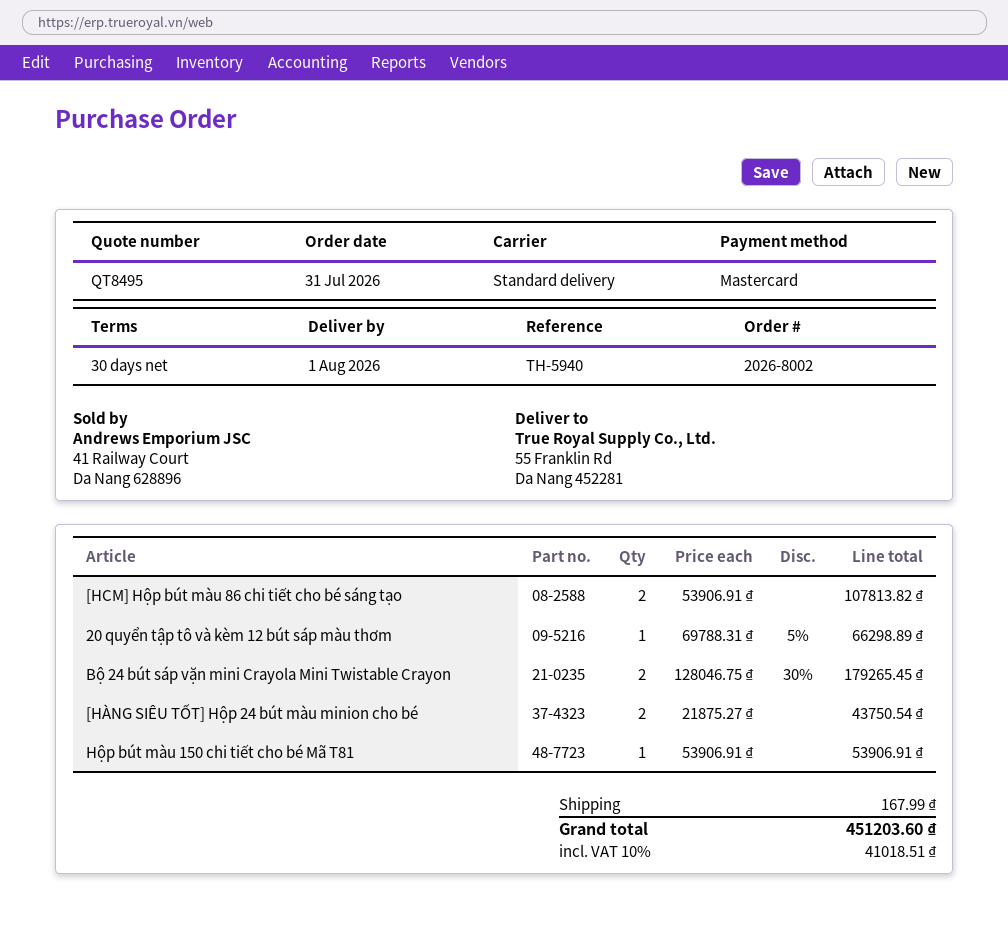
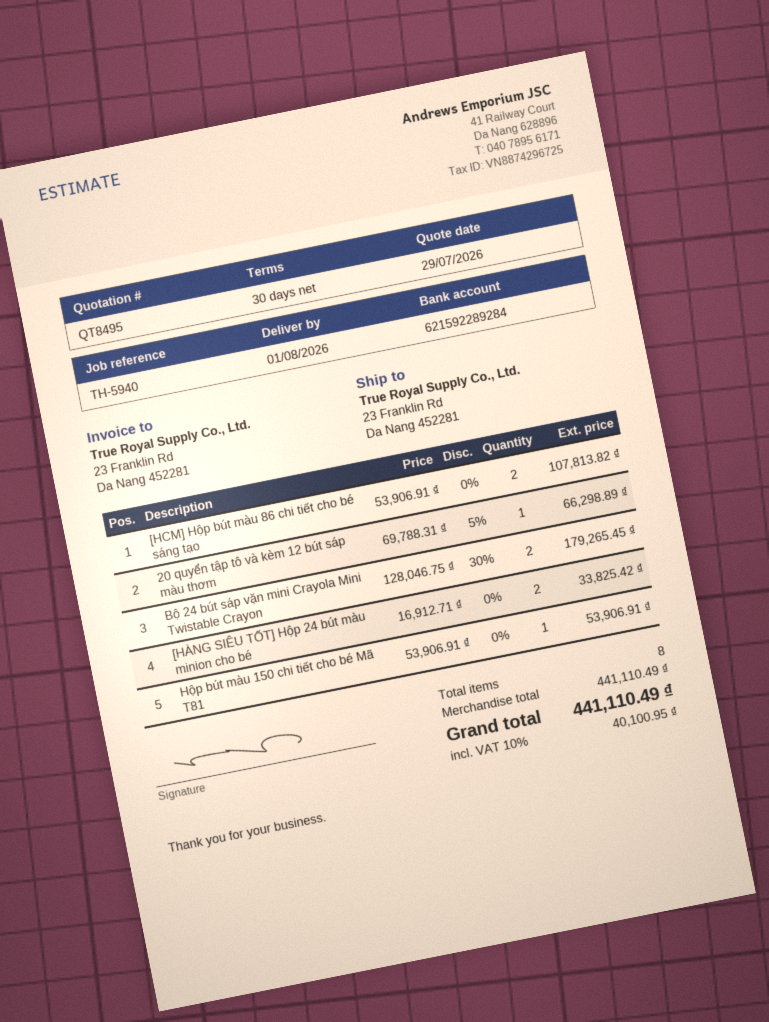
ship to: 55 Franklin Rd, Da Nang 452281 -> 23 Franklin Rd, Da Nang 452281
[HÀNG SIÊU TỐT] Hộp 24 bút màu minion cho bé: 2 x 21875.27 = 43750.54 -> 2 x 16912.71 = 33825.42
shipping: 167.99 -> none
tax: 10% = 41018.51 -> 10% = 40100.95
total: 451203.60 -> 441110.49

